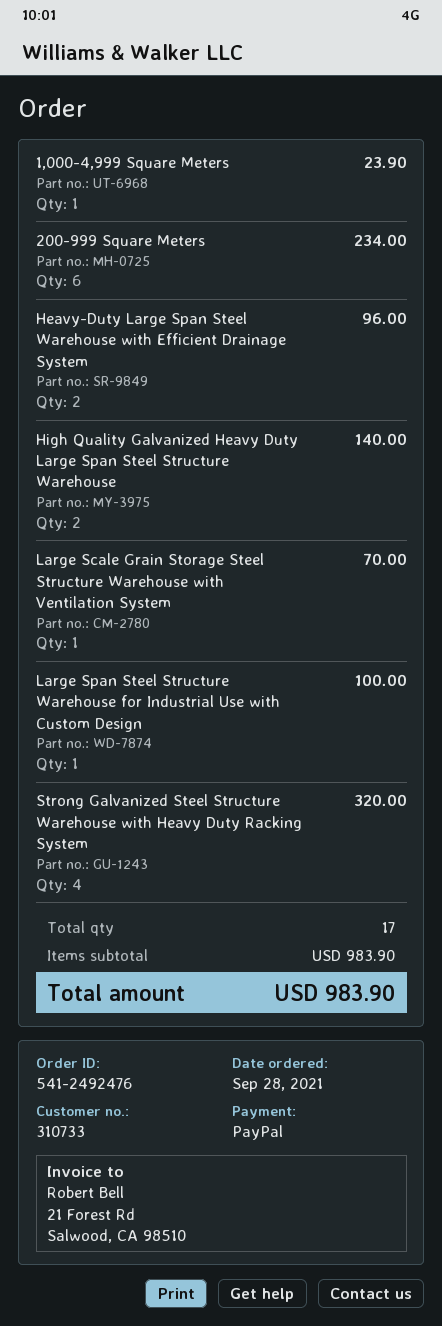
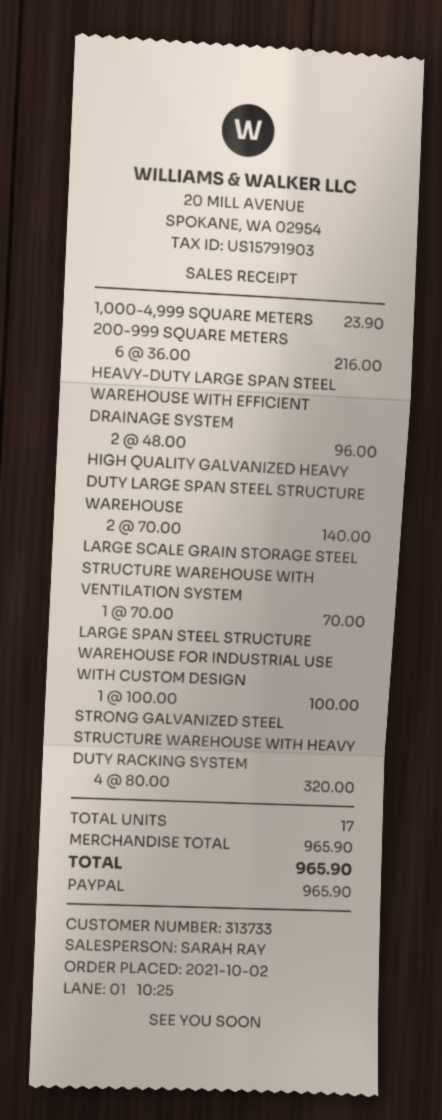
order date: 2021-09-28 -> 2021-10-02
customer number: 310733 -> 313733
200-999 Square Meters: 6 for 234.00 -> 6 for 216.00
subtotal: 983.90 -> 965.90
total: 983.90 -> 965.90

